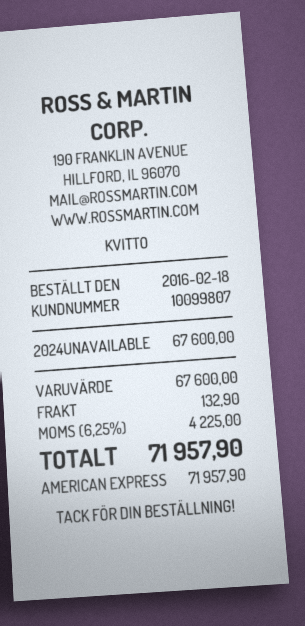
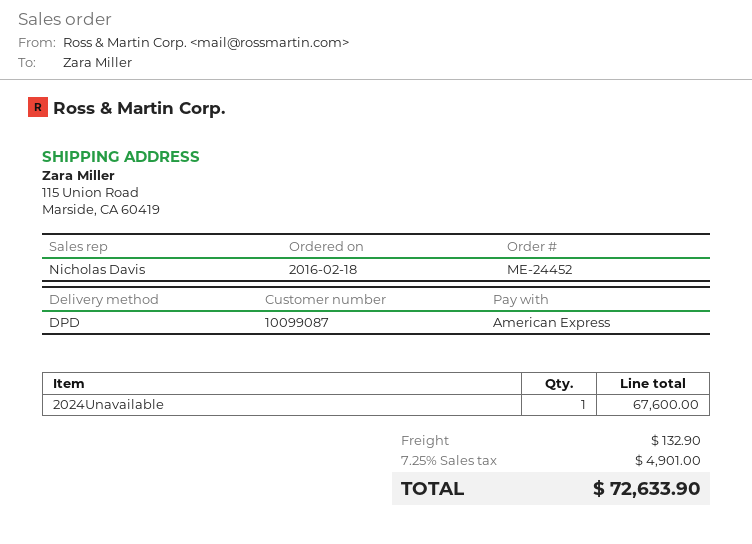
customer number: 10099807 -> 10099087
tax: 6.25% = 4225.00 -> 7.25% = 4901.00
total: 71957.90 -> 72633.90

